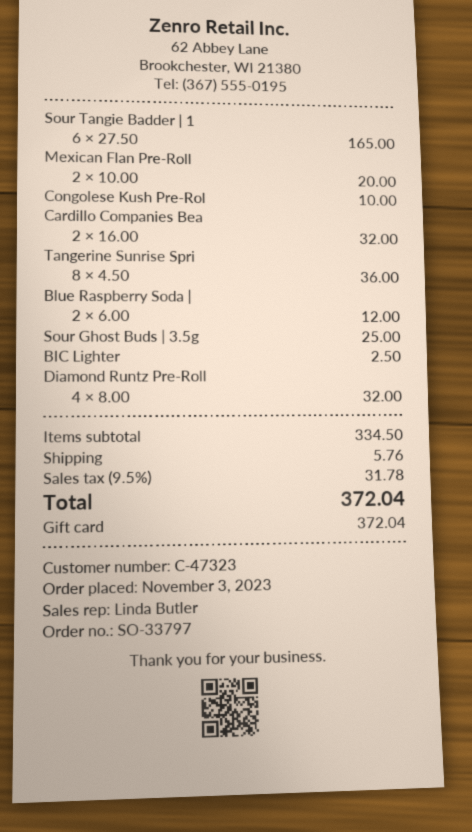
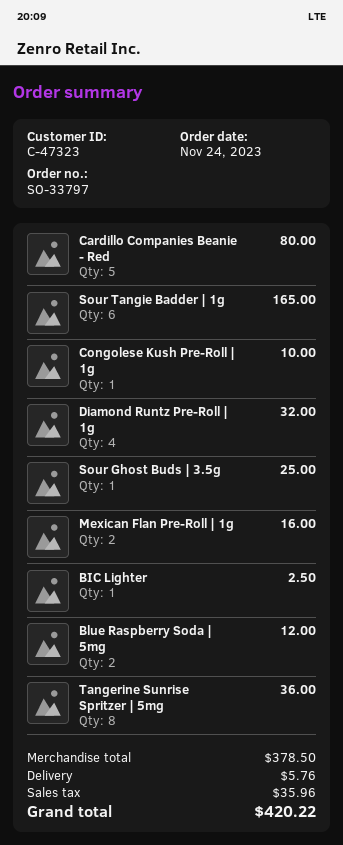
order date: 2023-11-03 -> 2023-11-24
Mexican Flan Pre-Roll: 2 for 20.00 -> 2 for 16.00
Cardillo Companies Bea: 2 for 32.00 -> 5 for 80.00
subtotal: 334.50 -> 378.50
tax: 31.78 -> 35.96
total: 372.04 -> 420.22

